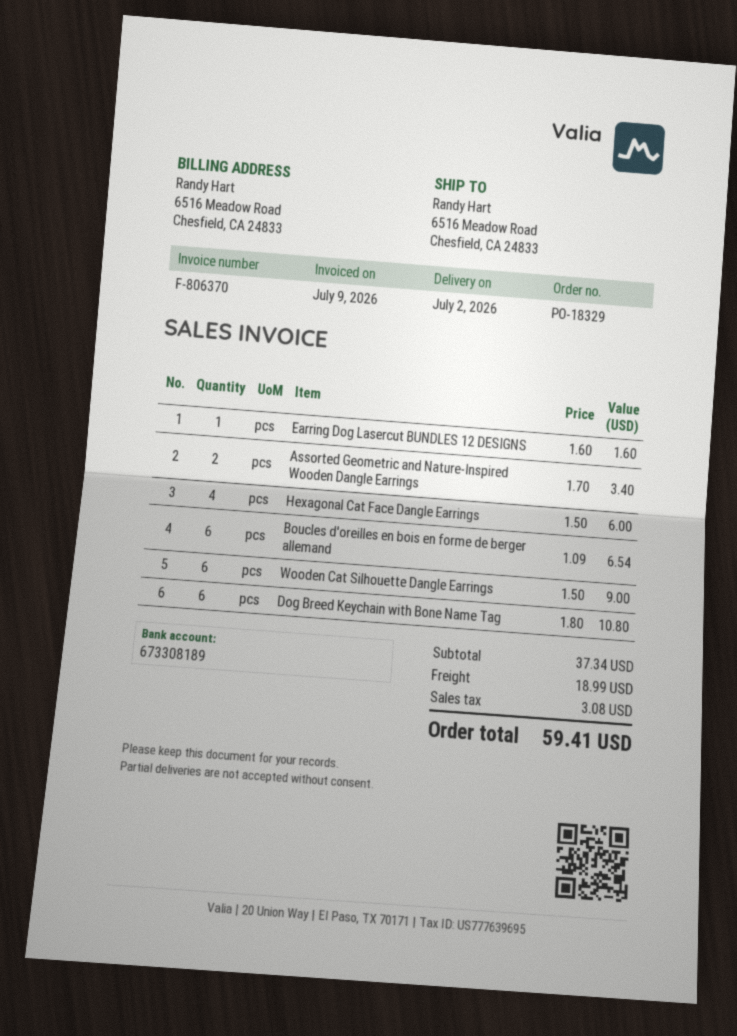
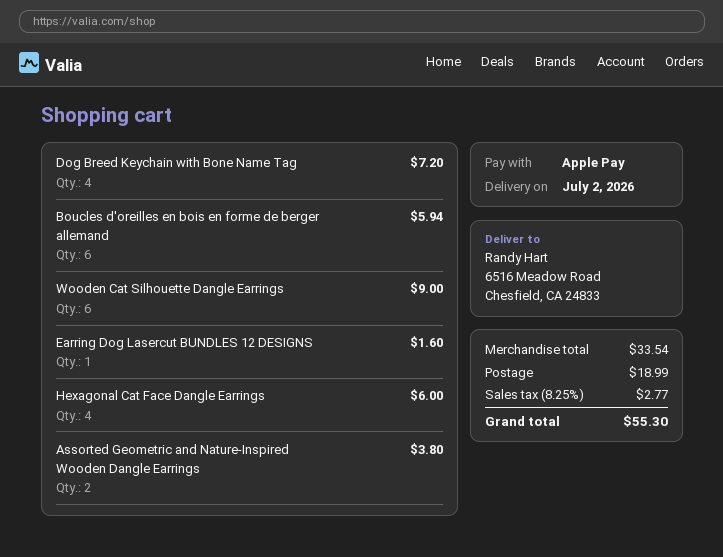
Assorted Geometric and Nature-Inspired Wooden Dangle Earrings: 2 for 3.40 -> 2 for 3.80
Boucles d'oreilles en bois en forme de berger allemand: 6 for 6.54 -> 6 for 5.94
Dog Breed Keychain with Bone Name Tag: 6 for 10.80 -> 4 for 7.20
subtotal: 37.34 -> 33.54
tax: 3.08 -> 2.77
total: 59.41 -> 55.30

